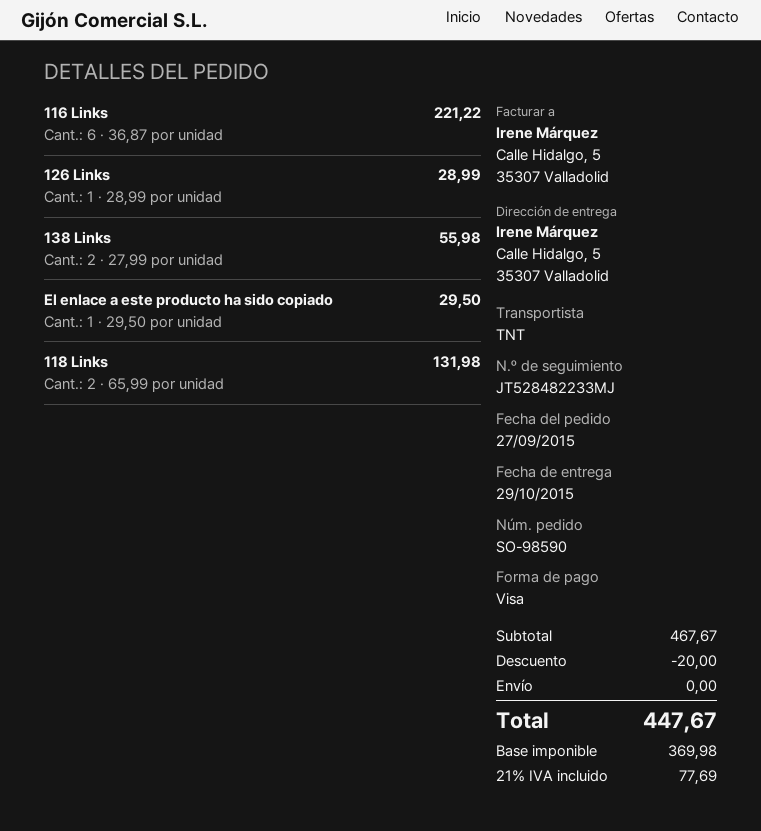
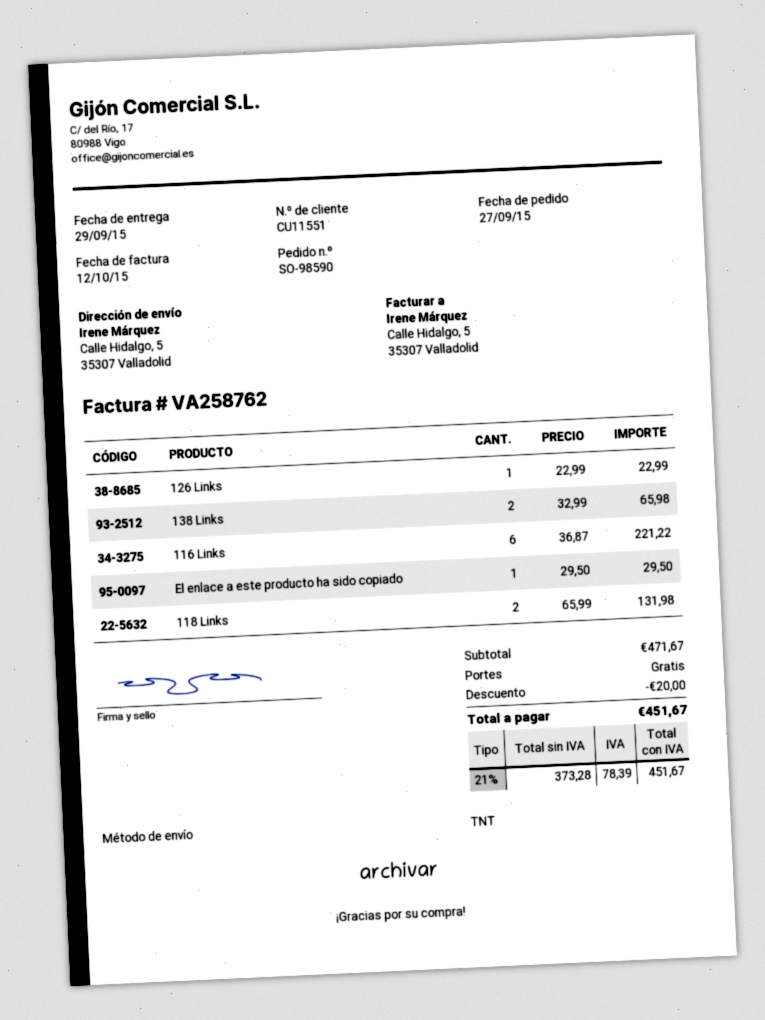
delivery date: 2015-10-29 -> 2015-09-29
126 Links: 1 x 28.99 = 28.99 -> 1 x 22.99 = 22.99
138 Links: 2 x 27.99 = 55.98 -> 2 x 32.99 = 65.98
subtotal: 467.67 -> 471.67
net: 369.98 -> 373.28
tax: 21% = 77.69 -> 21% = 78.39
total: 447.67 -> 451.67

